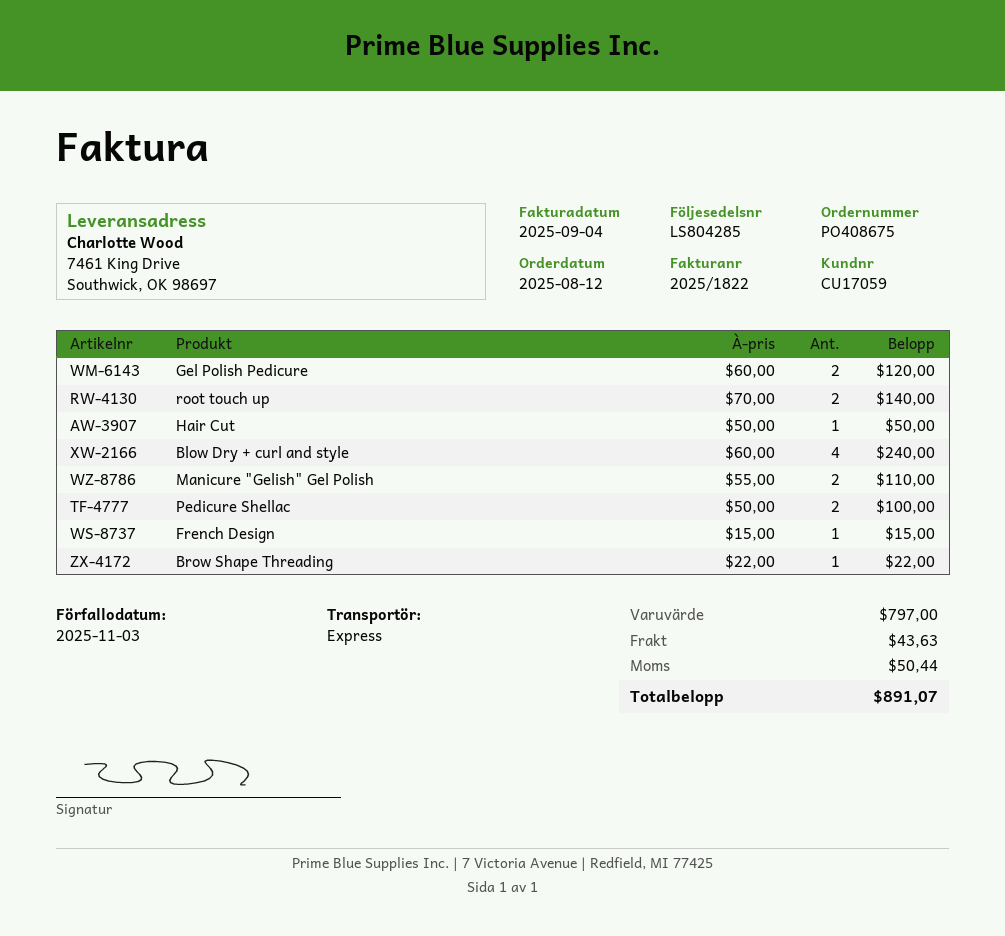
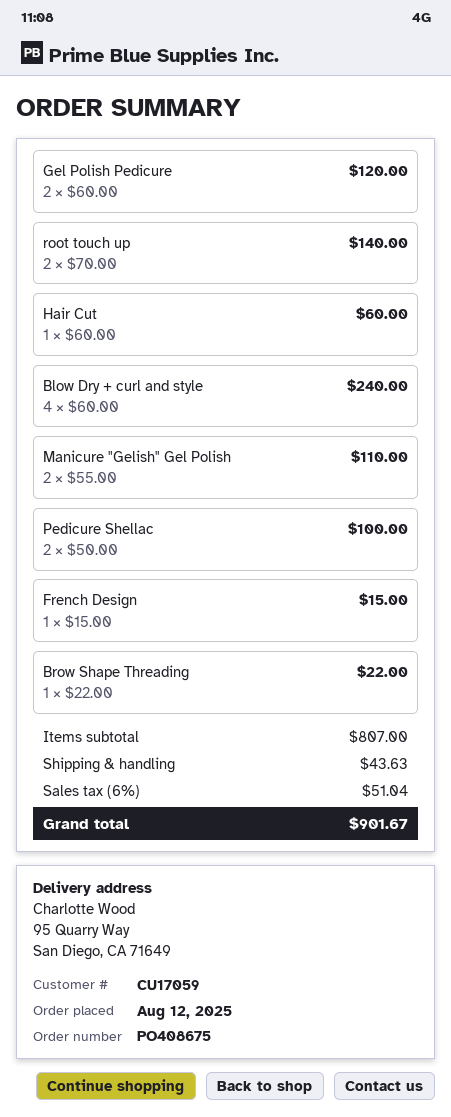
ship to: 7461 King Drive, Southwick, OK 98697 -> 95 Quarry Way, San Diego, CA 71649
Hair Cut: 1 x 50.00 = 50.00 -> 1 x 60.00 = 60.00
subtotal: 797.00 -> 807.00
tax: 50.44 -> 51.04
total: 891.07 -> 901.67

